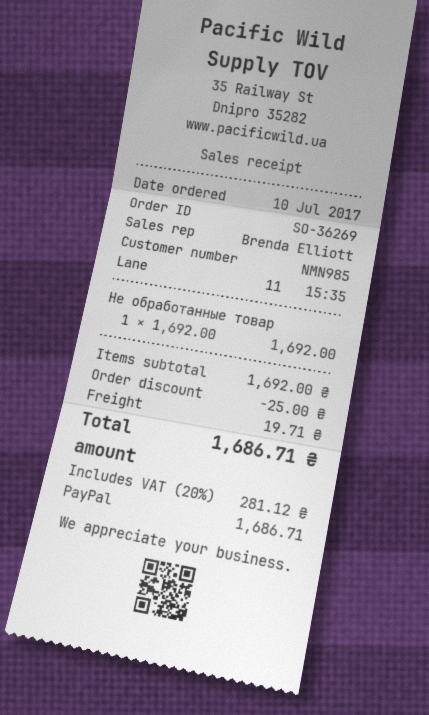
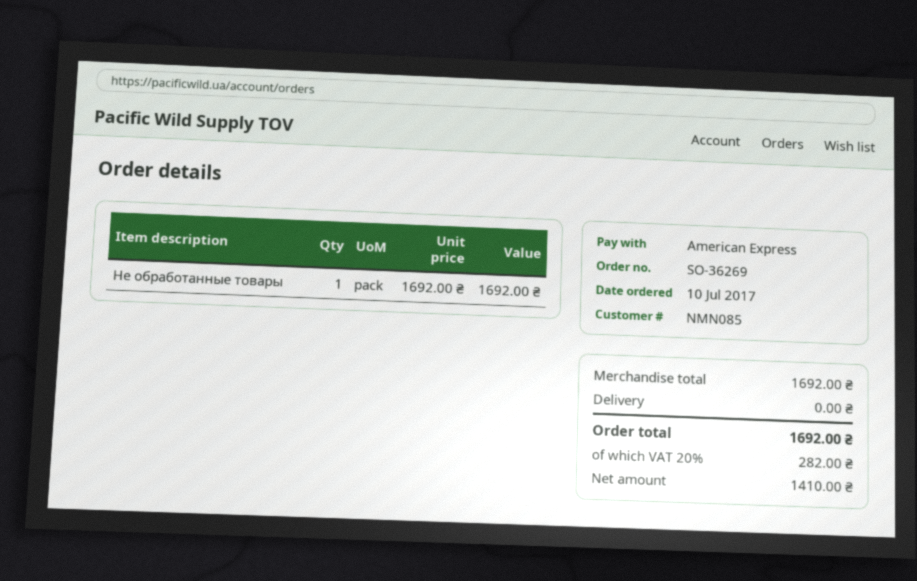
customer number: NMN985 -> NMN085
payment method: PayPal -> American Express
discount: 25.00 -> none
shipping: 19.71 -> 0.00
tax: 20% = 281.12 -> 20% = 282.00
total: 1686.71 -> 1692.00

